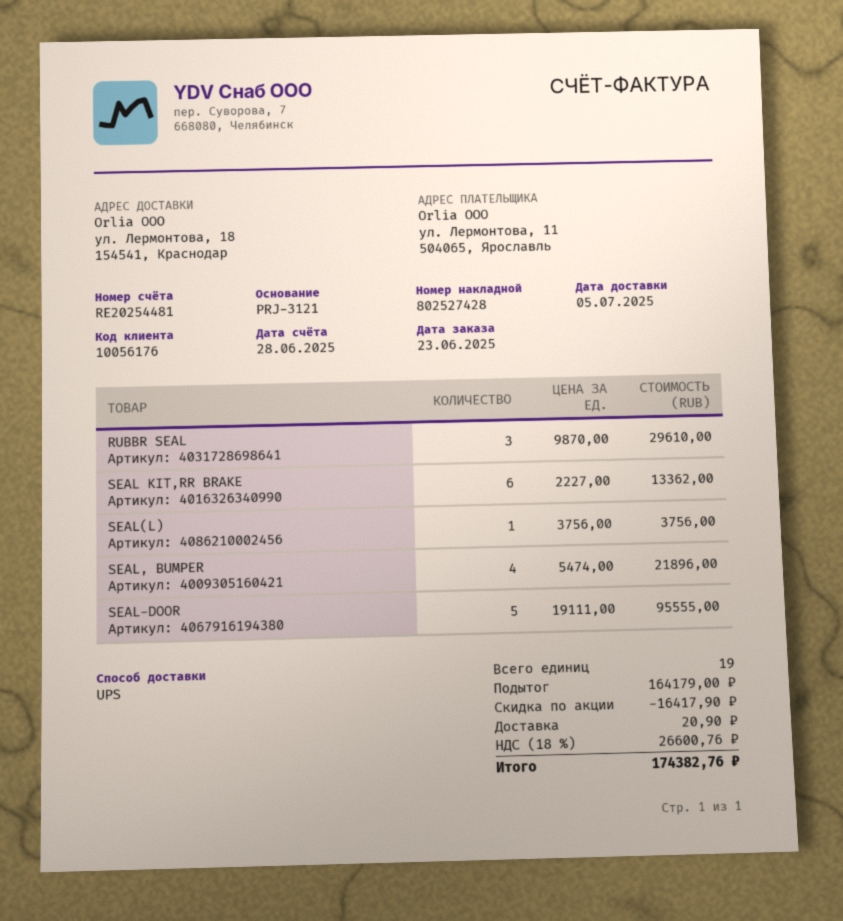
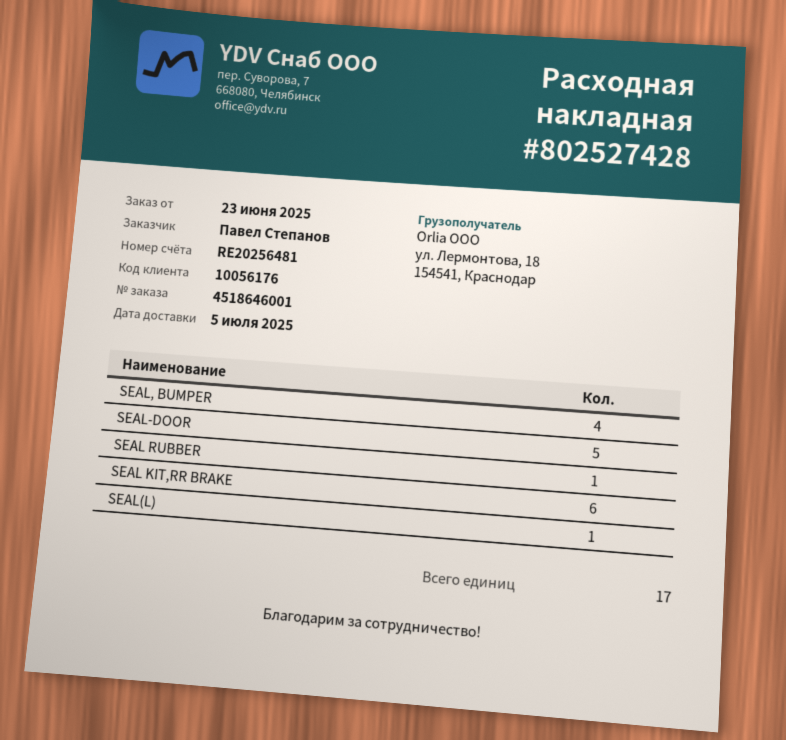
invoice number: RE20254481 -> RE20256481
RUBBR SEAL: 3 -> none
SEAL RUBBER: none -> 1
total quantity: 19 -> 17

